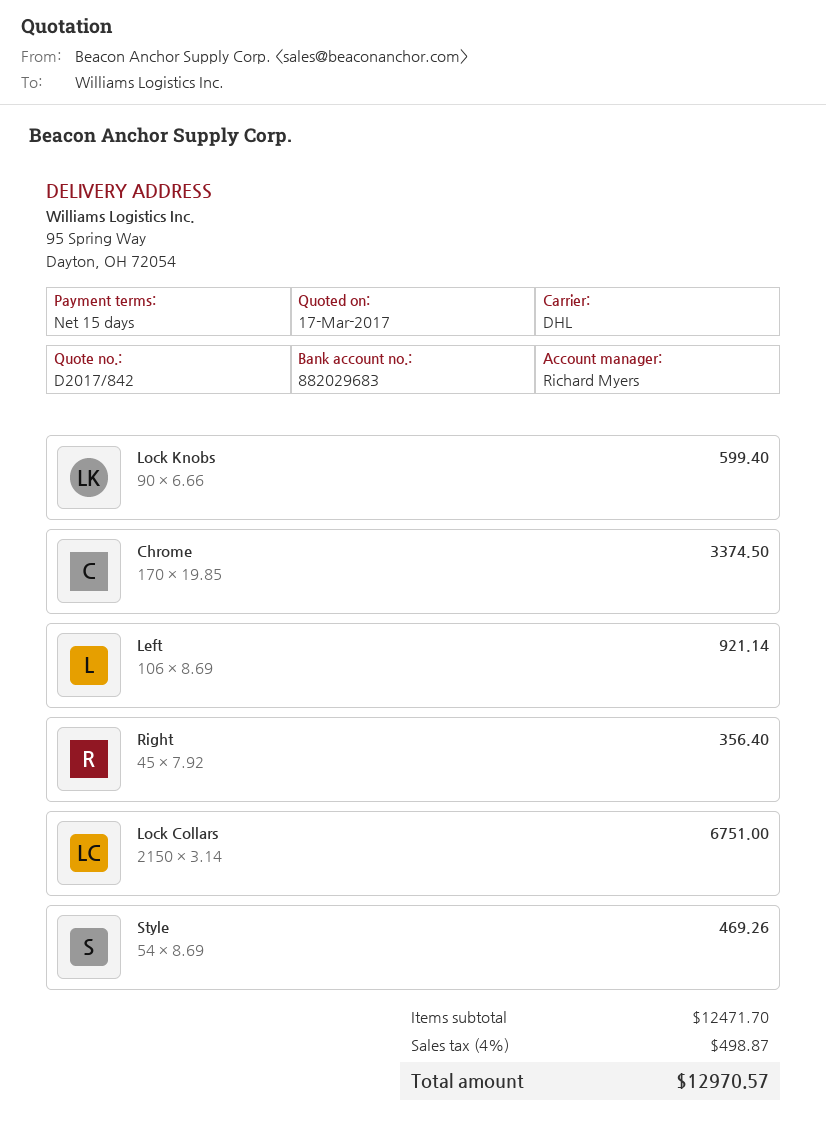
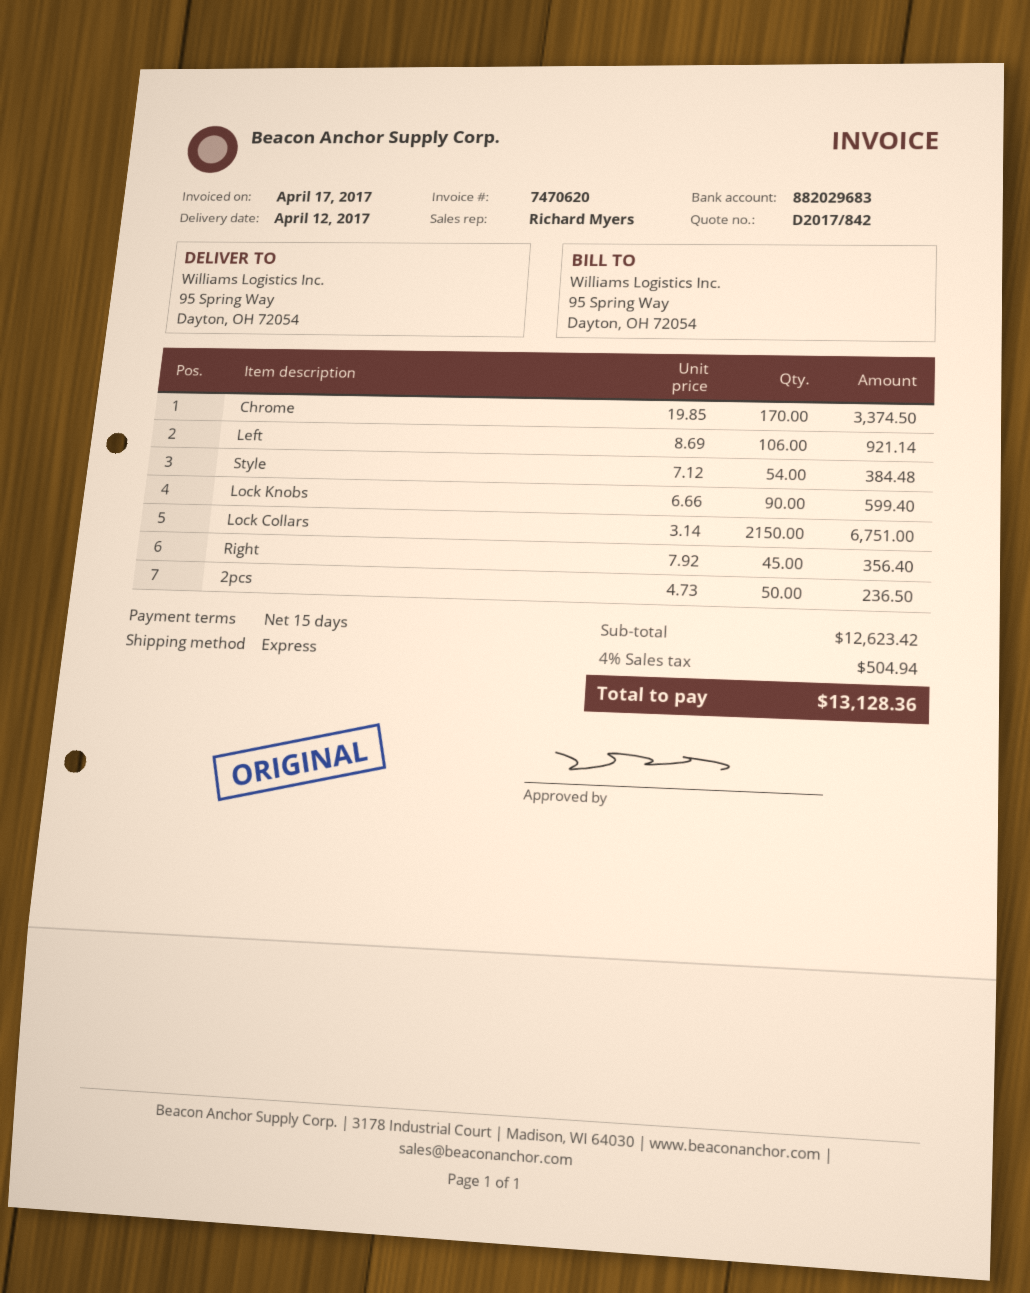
shipping method: DHL -> express
Style: 54 x 8.69 = 469.26 -> 54 x 7.12 = 384.48
2pcs: none -> 50 x 4.73 = 236.50
subtotal: 12471.70 -> 12623.42
tax: 4% = 498.87 -> 4% = 504.94
total: 12970.57 -> 13128.36

